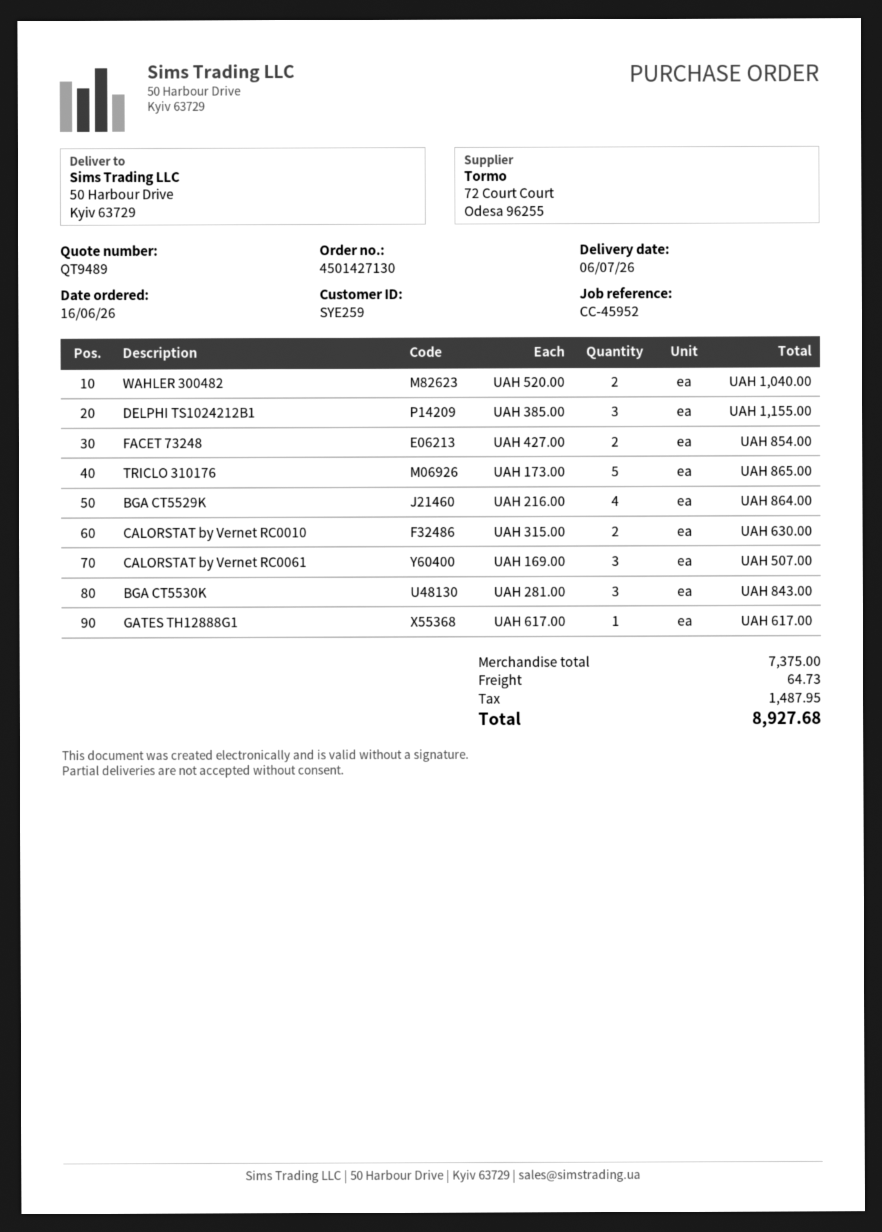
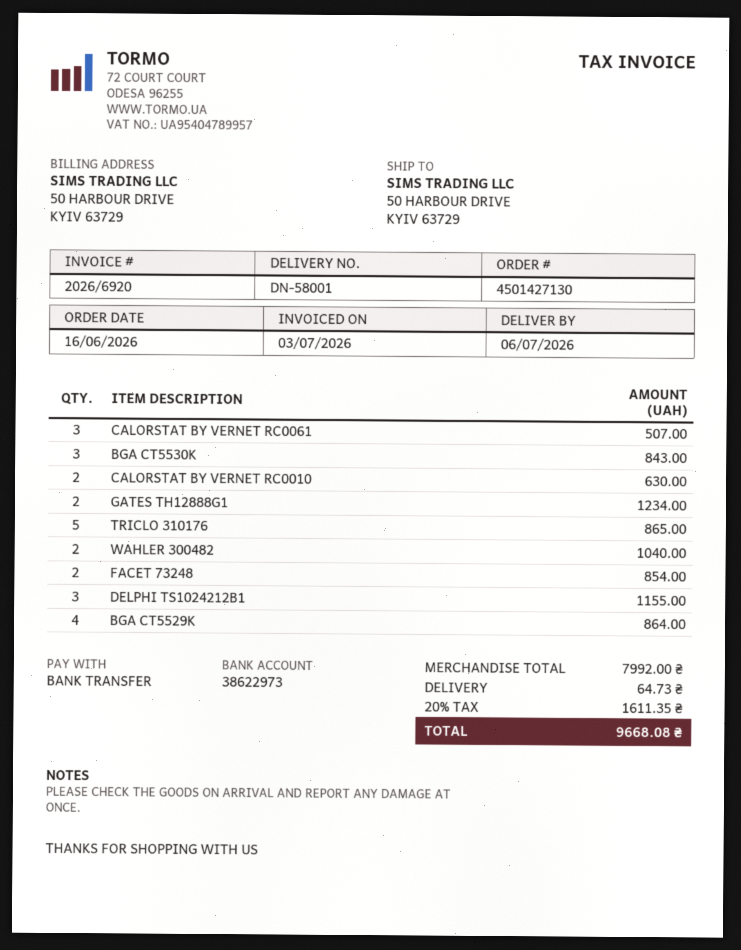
GATES TH12888G1: 1 for 617.00 -> 2 for 1234.00
subtotal: 7375.00 -> 7992.00
tax: 1487.95 -> 1611.35
total: 8927.68 -> 9668.08

